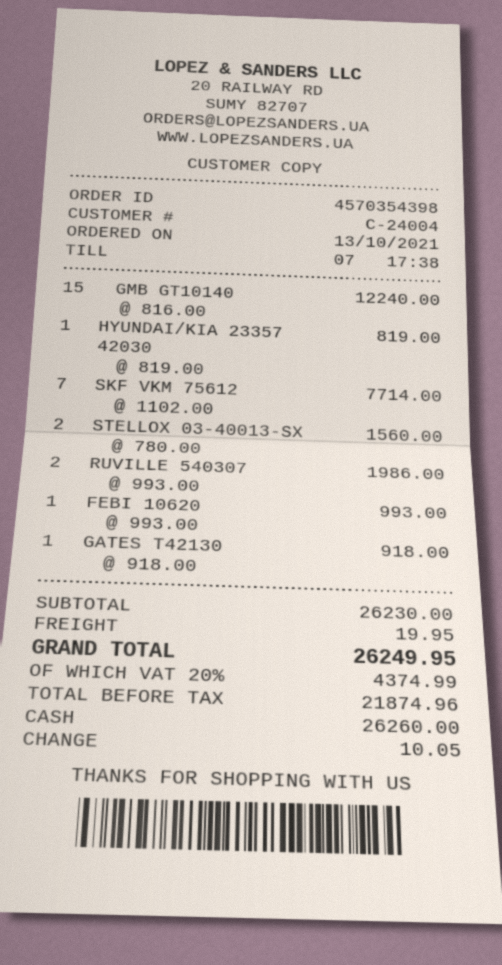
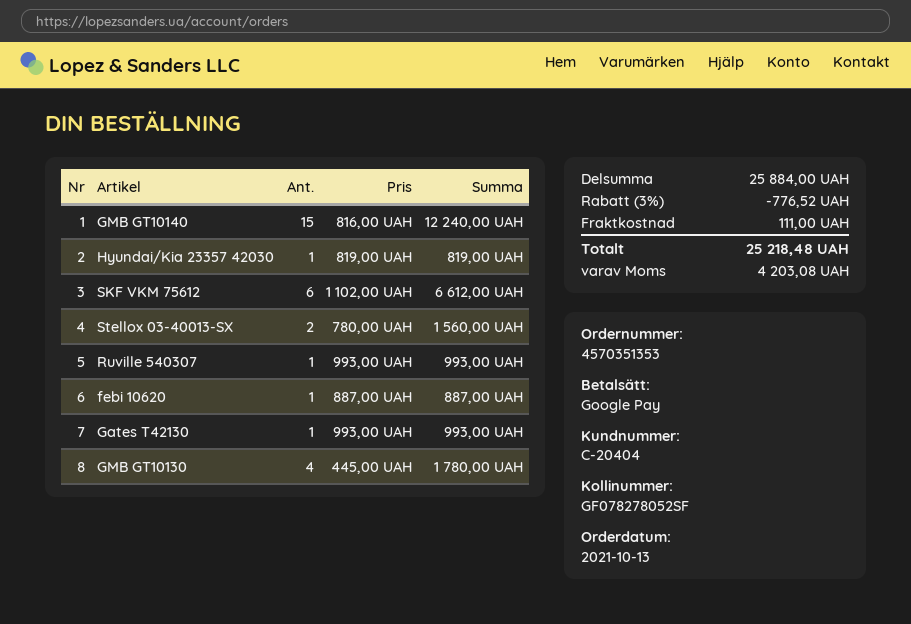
order number: 4570354398 -> 4570351353
customer number: C-24004 -> C-20404
payment method: cash -> Google Pay
SKF VKM 75612: 7 x 1102.00 = 7714.00 -> 6 x 1102.00 = 6612.00
RUVILLE 540307: 2 x 993.00 = 1986.00 -> 1 x 993.00 = 993.00
FEBI 10620: 1 x 993.00 = 993.00 -> 1 x 887.00 = 887.00
GATES T42130: 1 x 918.00 = 918.00 -> 1 x 993.00 = 993.00
GMB GT10130: none -> 4 x 445.00 = 1780.00
subtotal: 26230.00 -> 25884.00
discount: none -> 3% = 776.52
shipping: 19.95 -> 111.00
tax: 4374.99 -> 4203.08
total: 26249.95 -> 25218.48

